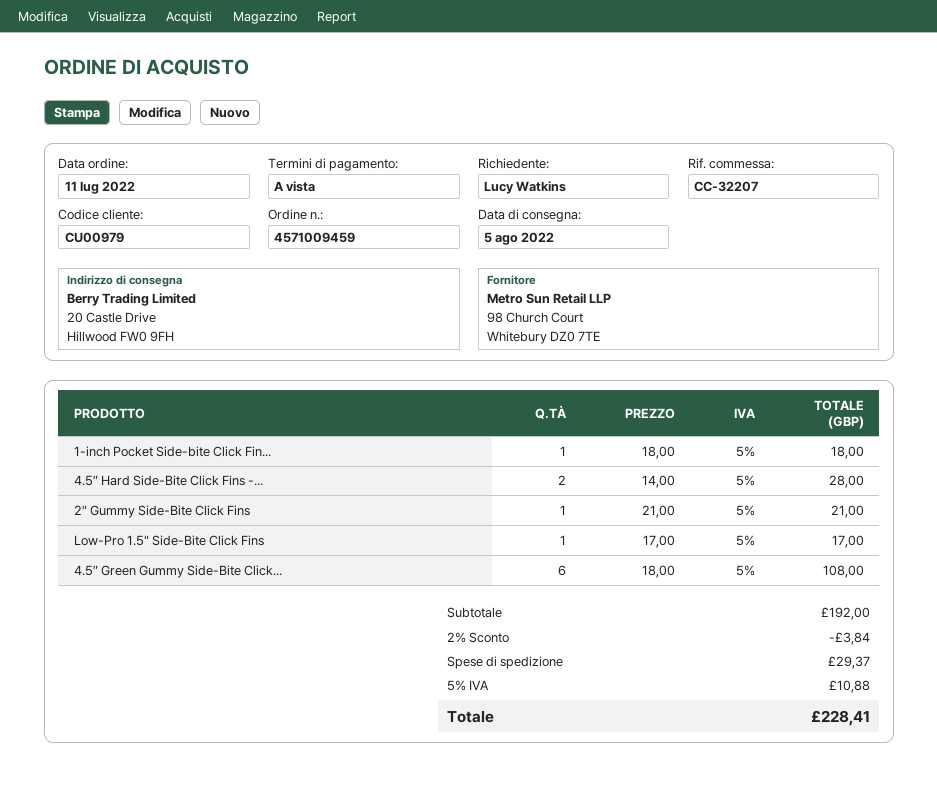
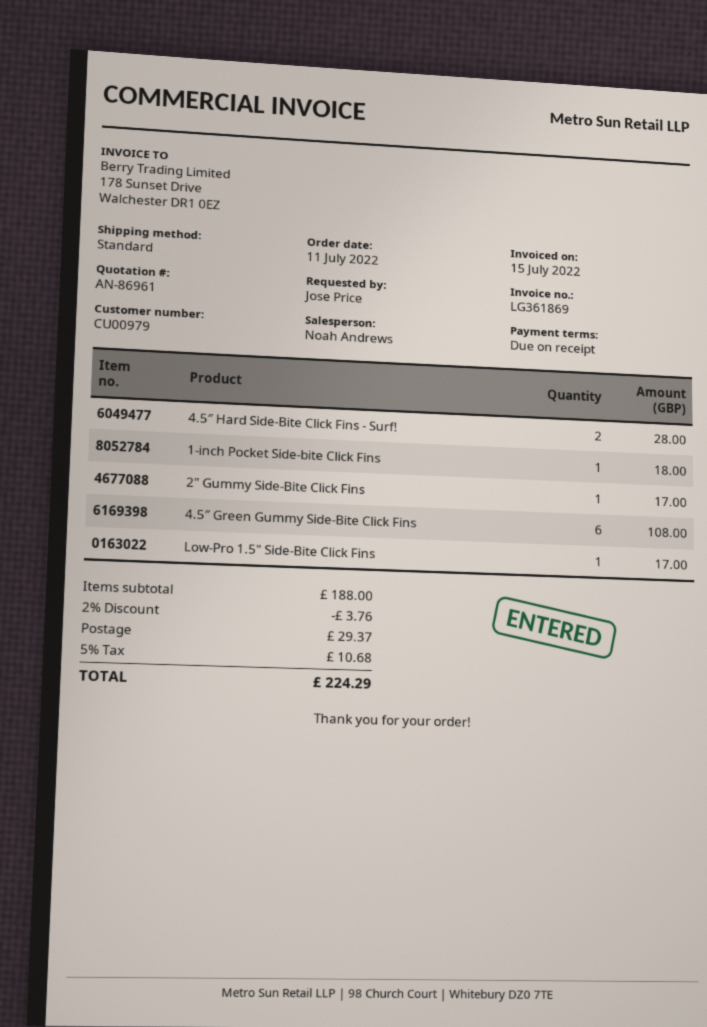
ordered by: Lucy Watkins -> Jose Price
2" Gummy Side-Bite Click Fins: 1 for 21.00 -> 1 for 17.00
subtotal: 192.00 -> 188.00
discount: 2% = 3.84 -> 2% = 3.76
tax: 5% = 10.88 -> 5% = 10.68
total: 228.41 -> 224.29

